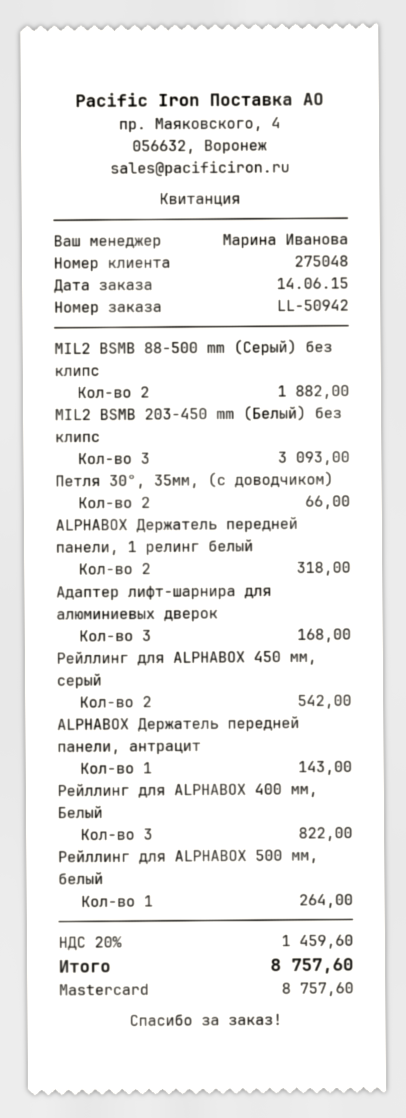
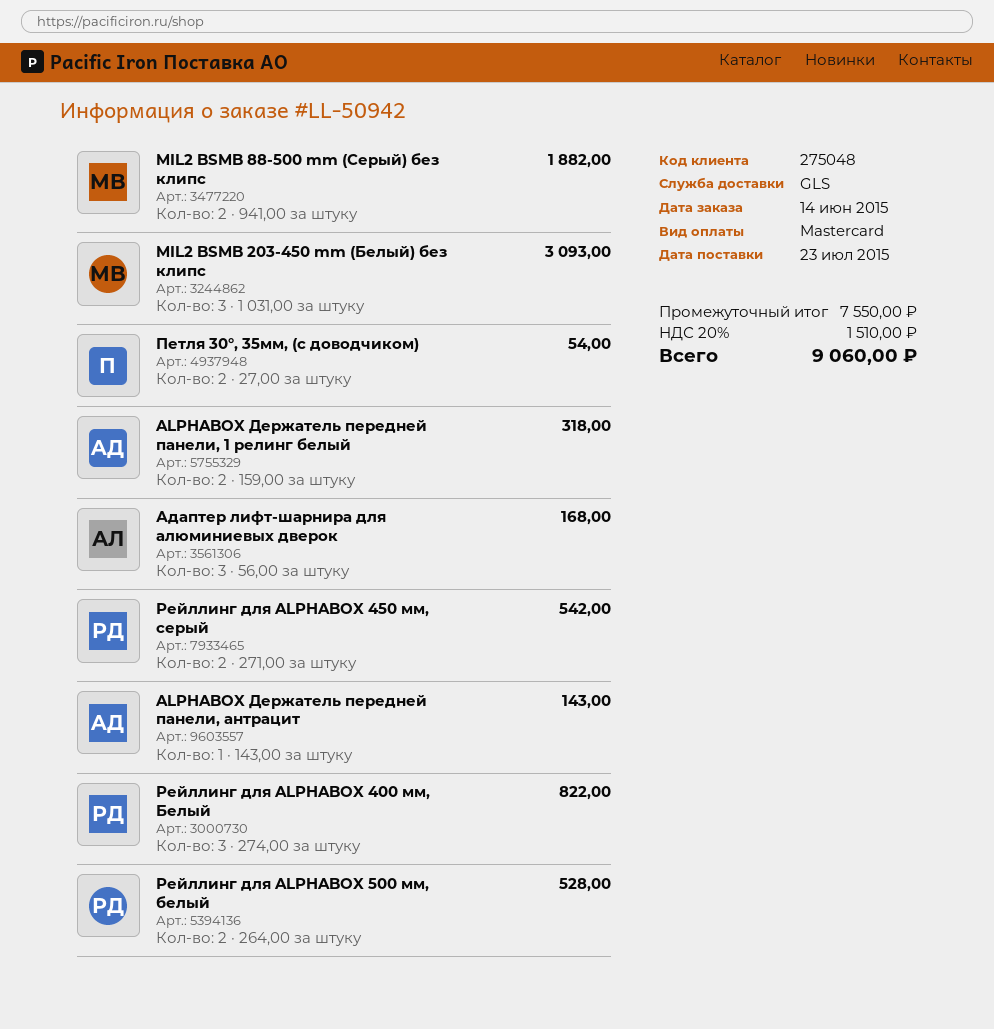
Петля 30°, 35мм, (с доводчиком): 2 for 66.00 -> 2 for 54.00
Рейллинг для ALPHABOX 500 мм, белый: 1 for 264.00 -> 2 for 528.00
tax: 20% = 1459.60 -> 20% = 1510.00
total: 8757.60 -> 9060.00

